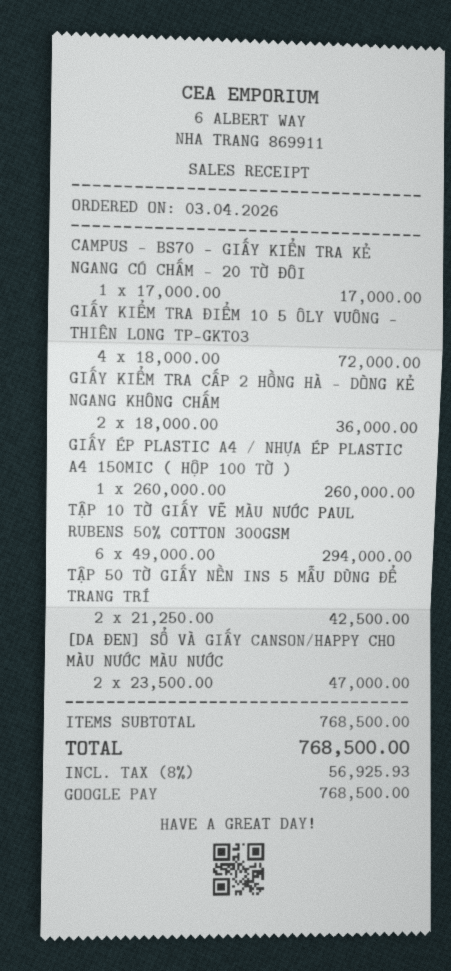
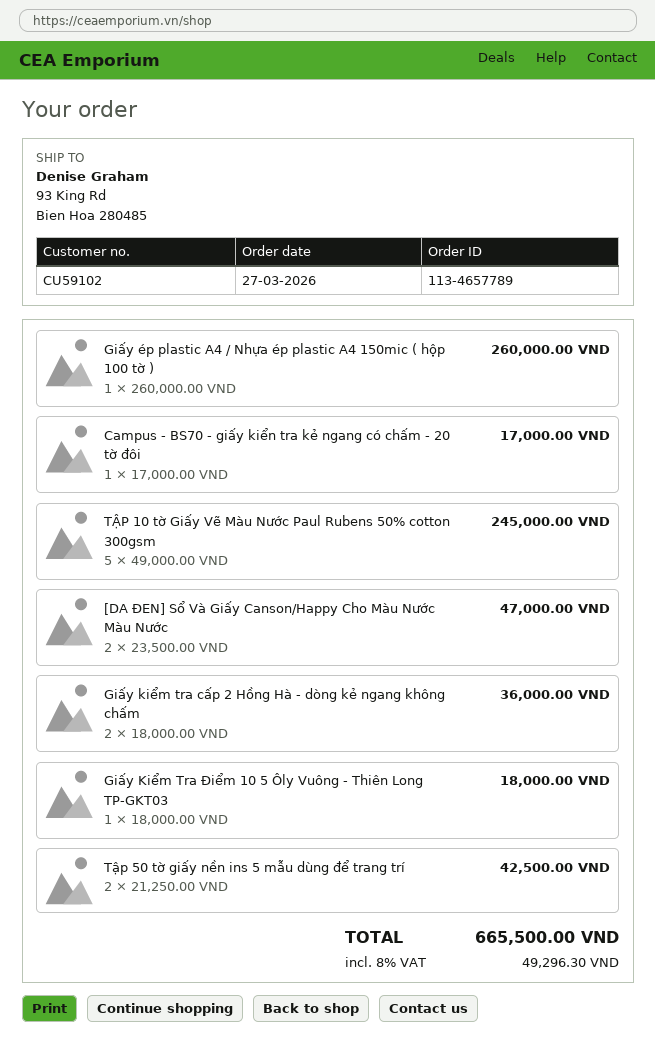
order date: 2026-04-03 -> 2026-03-27
GIẤY KIỂM TRA ĐIỂM 10 5 ÔLY VUÔNG - THIÊN LONG TP-GKT03: 4 x 18000.00 = 72000.00 -> 1 x 18000.00 = 18000.00
TẬP 10 TỜ GIẤY VẼ MÀU NƯỚC PAUL RUBENS 50% COTTON 300GSM: 6 x 49000.00 = 294000.00 -> 5 x 49000.00 = 245000.00
tax: 8% = 56925.93 -> 8% = 49296.30
total: 768500.00 -> 665500.00

